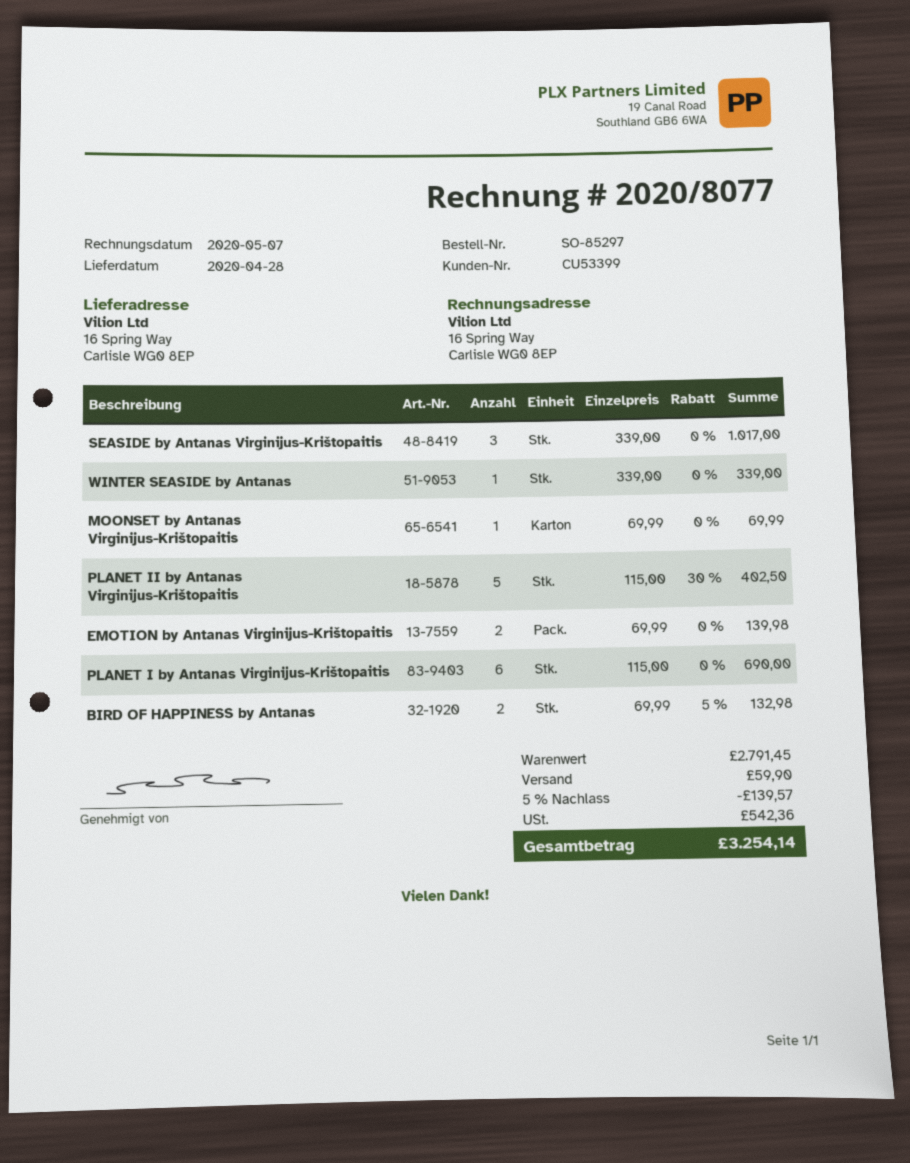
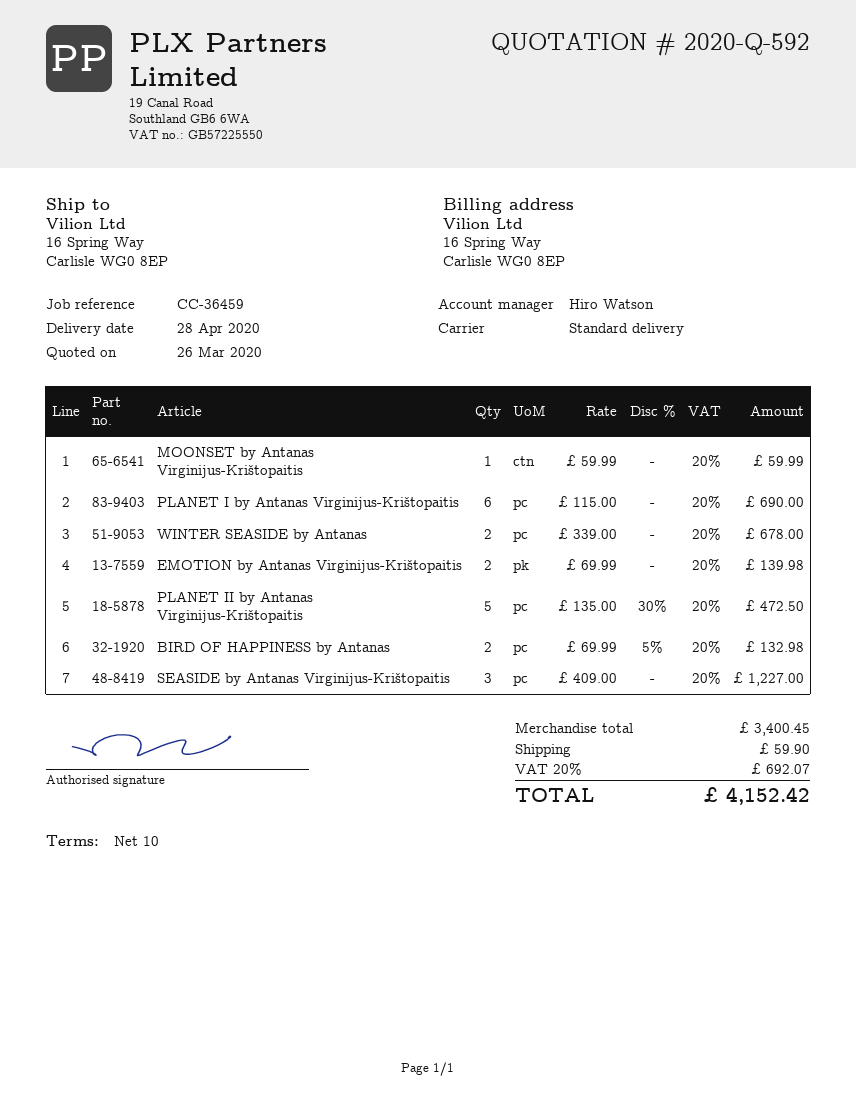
SEASIDE by Antanas Virginijus-Krištopaitis: 3 x 339.00 = 1017.00 -> 3 x 409.00 = 1227.00
WINTER SEASIDE by Antanas: 1 x 339.00 = 339.00 -> 2 x 339.00 = 678.00
MOONSET by Antanas Virginijus-Krištopaitis: 1 x 69.99 = 69.99 -> 1 x 59.99 = 59.99
PLANET II by Antanas Virginijus-Krištopaitis: 5 x 115.00 - 30% = 402.50 -> 5 x 135.00 - 30% = 472.50
subtotal: 2791.45 -> 3400.45
discount: 5% = 139.57 -> none
tax: 542.36 -> 692.07
total: 3254.14 -> 4152.42

